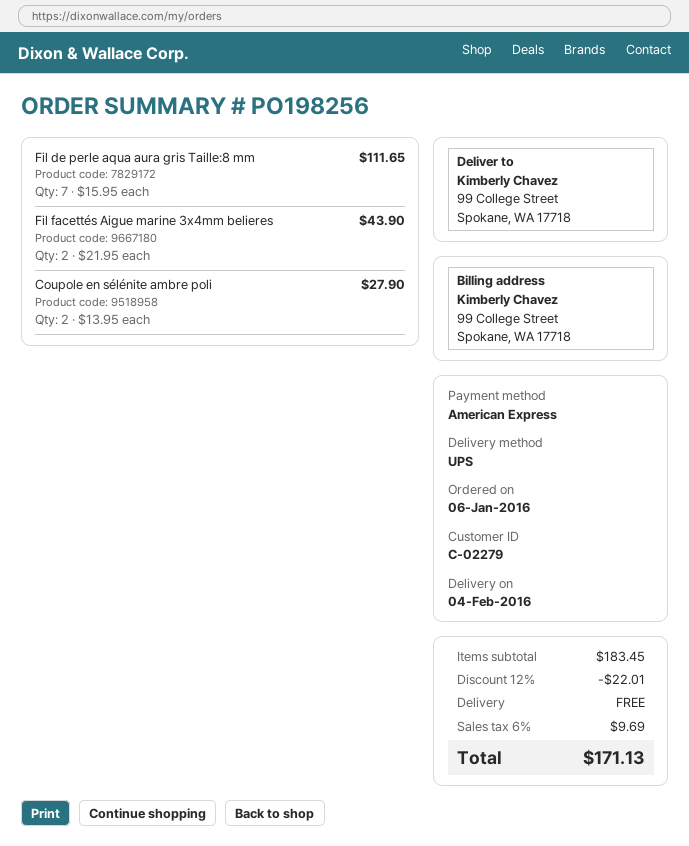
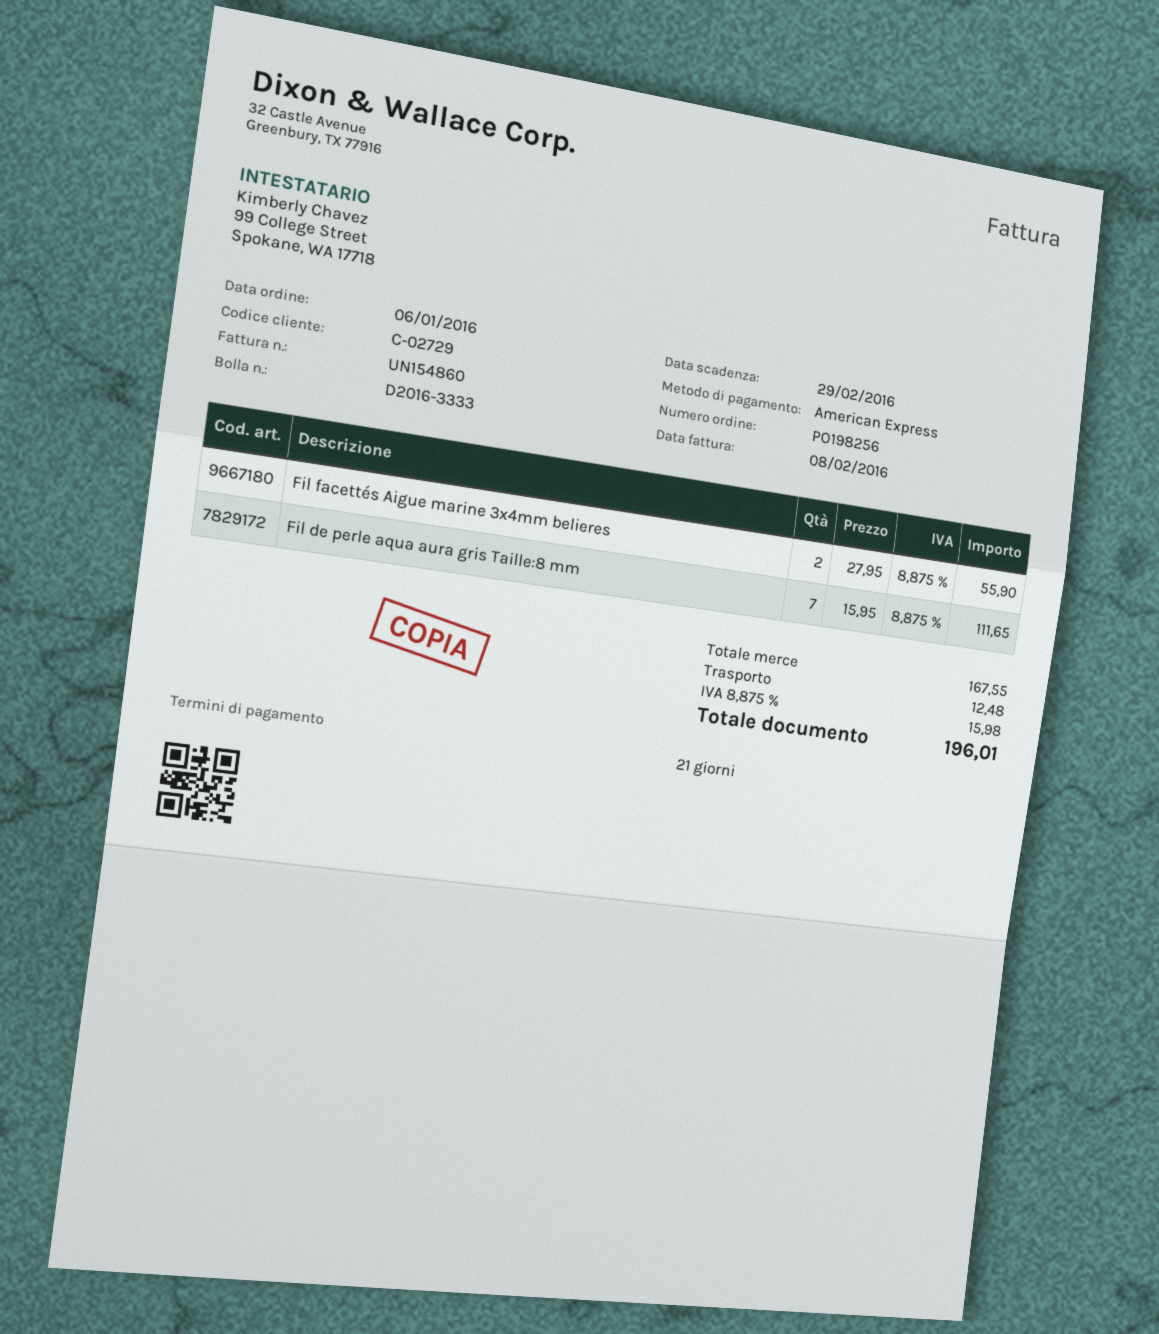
customer number: C-02279 -> C-02729
Fil facettés Aigue marine 3x4mm belieres: 2 x 21.95 = 43.90 -> 2 x 27.95 = 55.90
Coupole en sélénite ambre poli: 2 x 13.95 = 27.90 -> none
subtotal: 183.45 -> 167.55
discount: 12% = 22.01 -> none
shipping: 0.00 -> 12.48
tax: 6% = 9.69 -> 8.875% = 15.98
total: 171.13 -> 196.01

